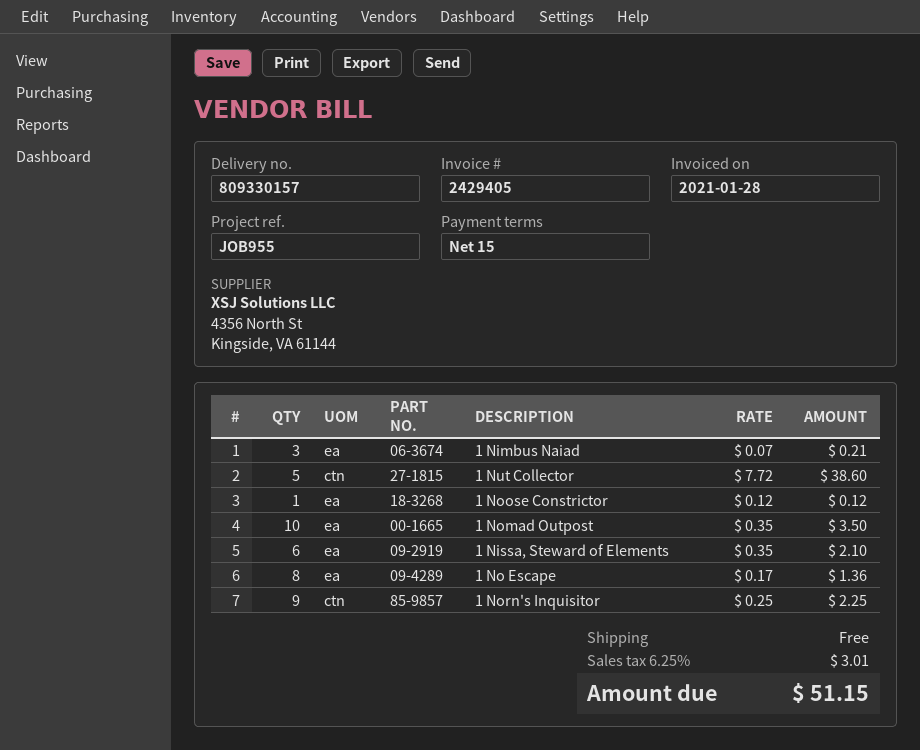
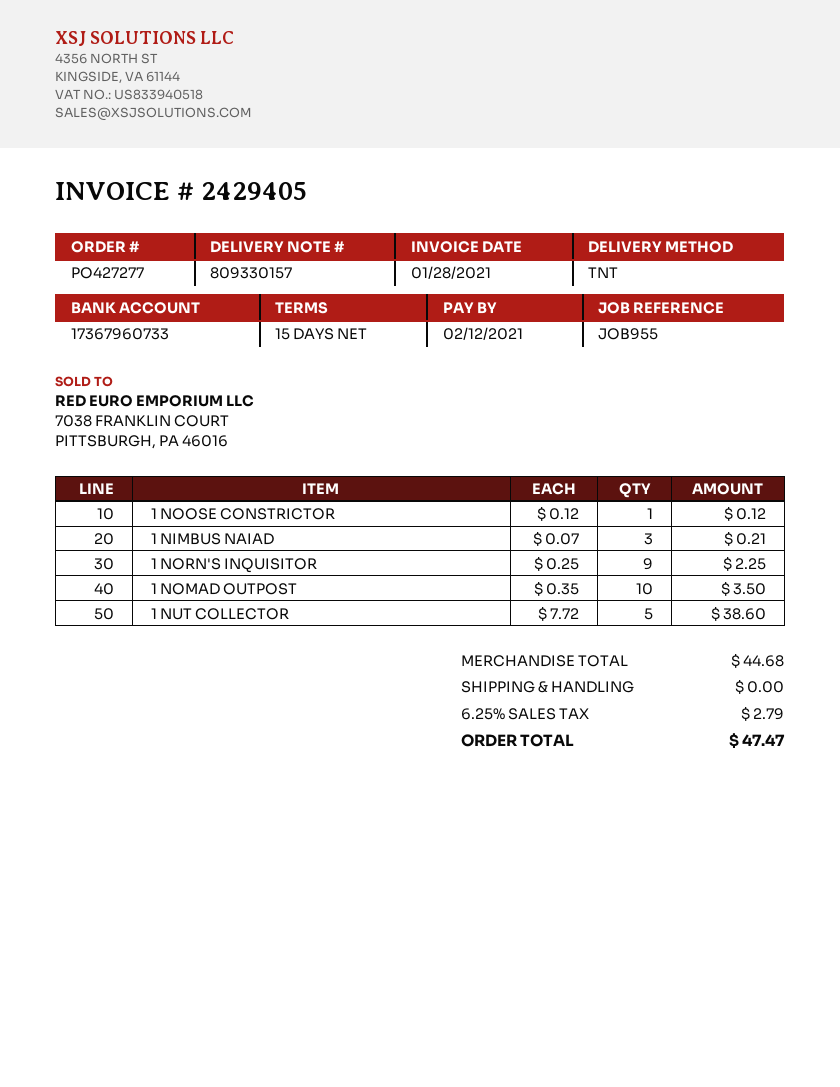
1 Nissa, Steward of Elements: 6 x 0.35 = 2.10 -> none
1 No Escape: 8 x 0.17 = 1.36 -> none
tax: 6.25% = 3.01 -> 6.25% = 2.79
total: 51.15 -> 47.47

